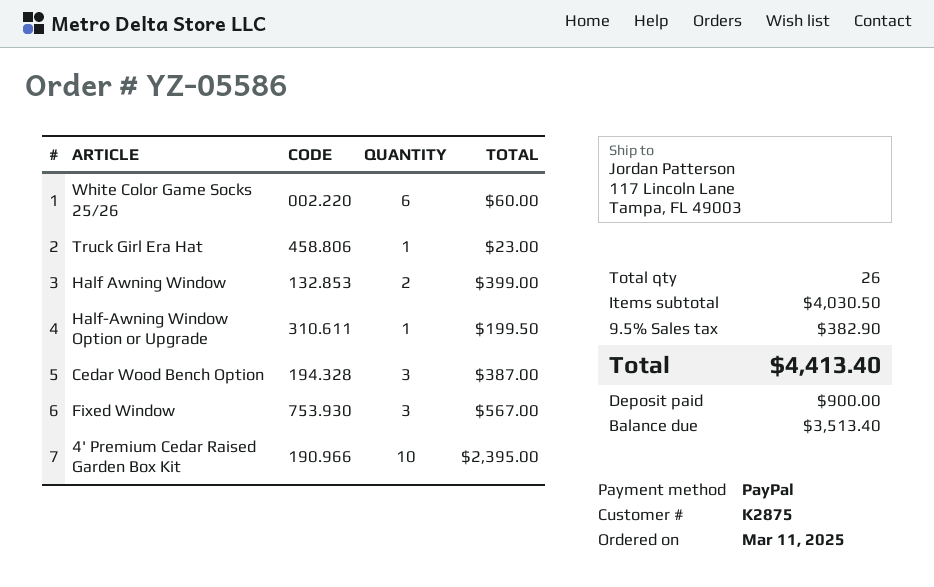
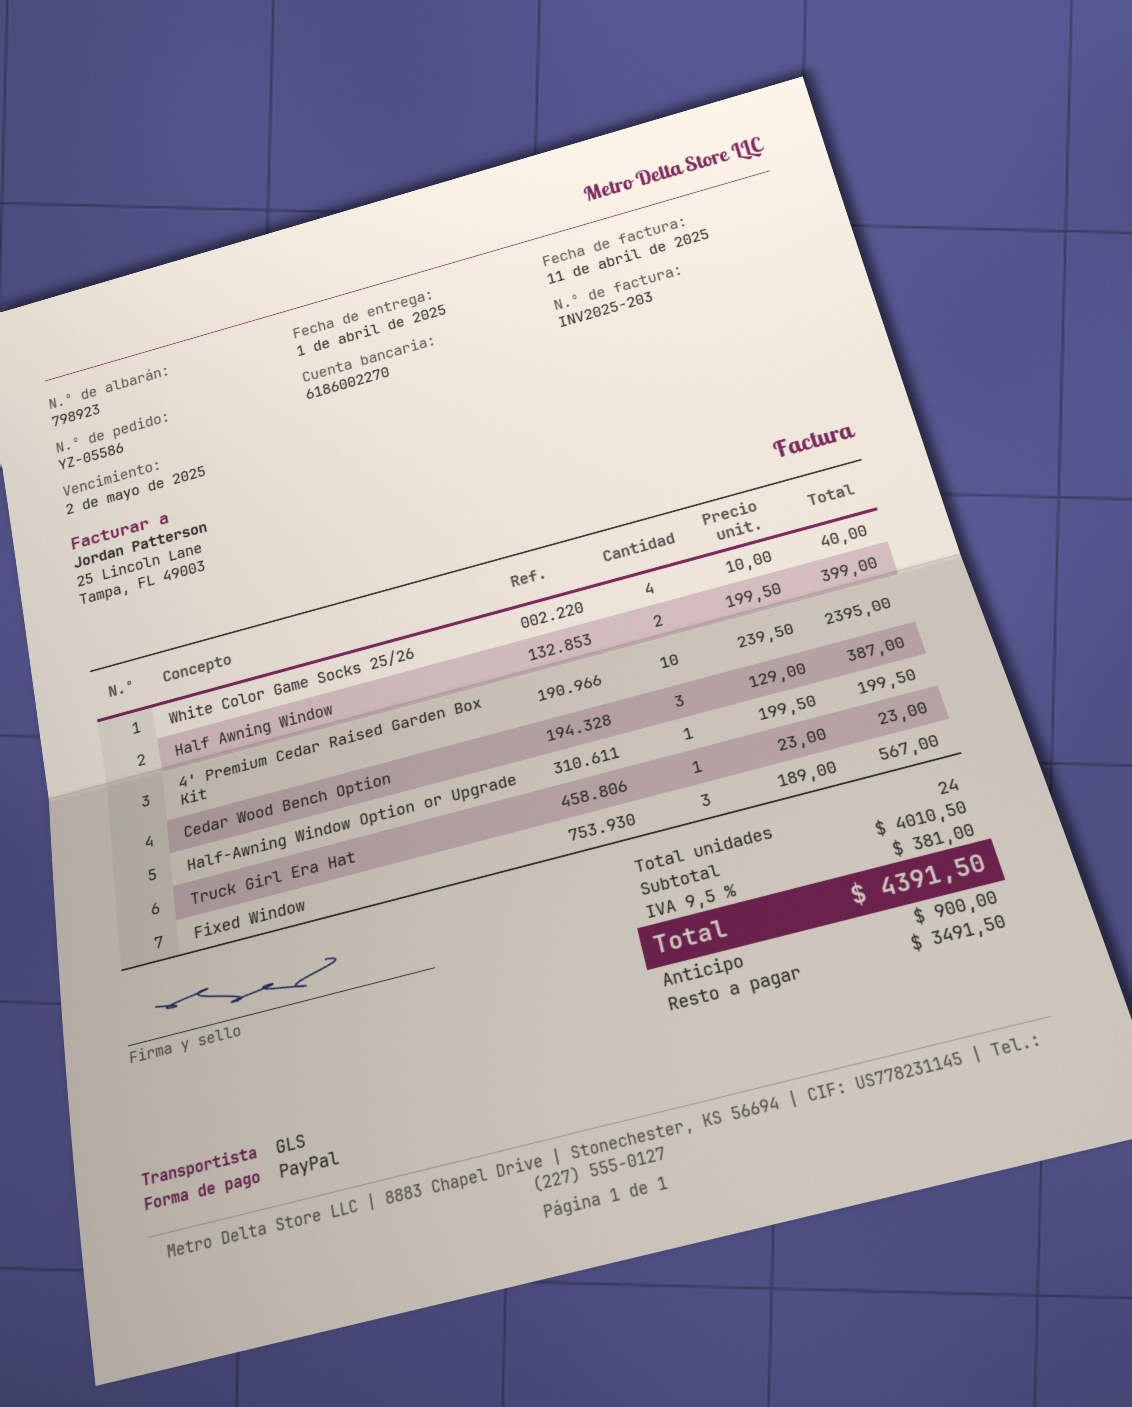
White Color Game Socks 25/26: 6 for 60.00 -> 4 for 40.00
total quantity: 26 -> 24
subtotal: 4030.50 -> 4010.50
tax: 9.5% = 382.90 -> 9.5% = 381.00
total: 4413.40 -> 4391.50
balance: 3513.40 -> 3491.50

